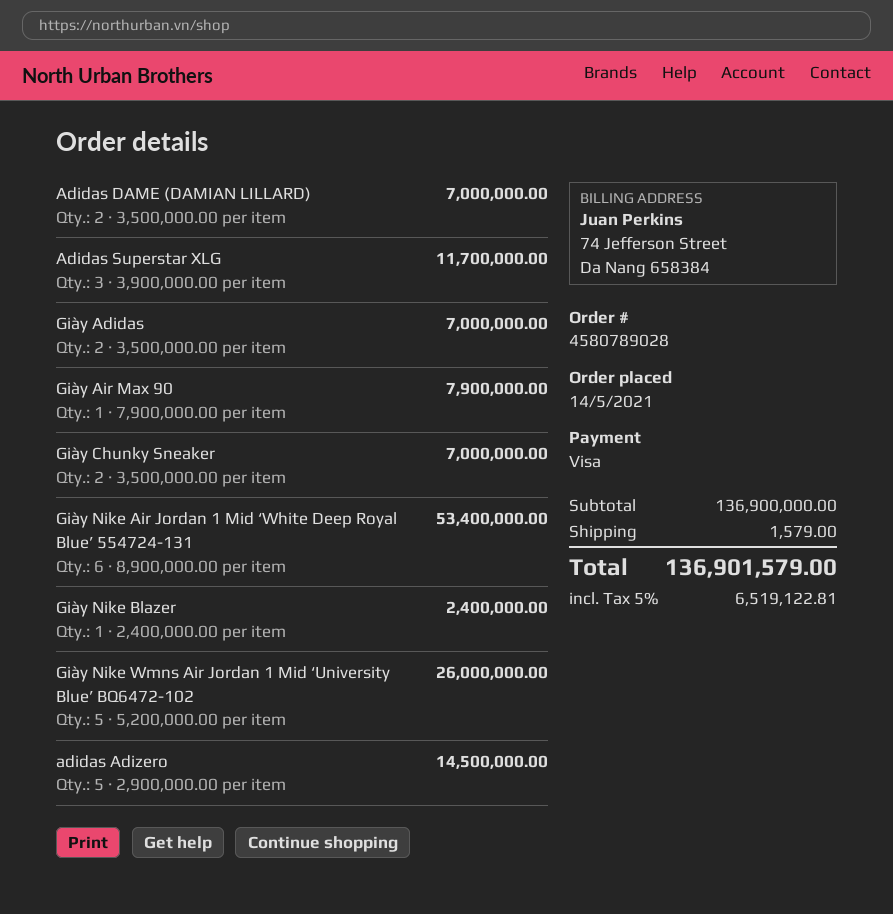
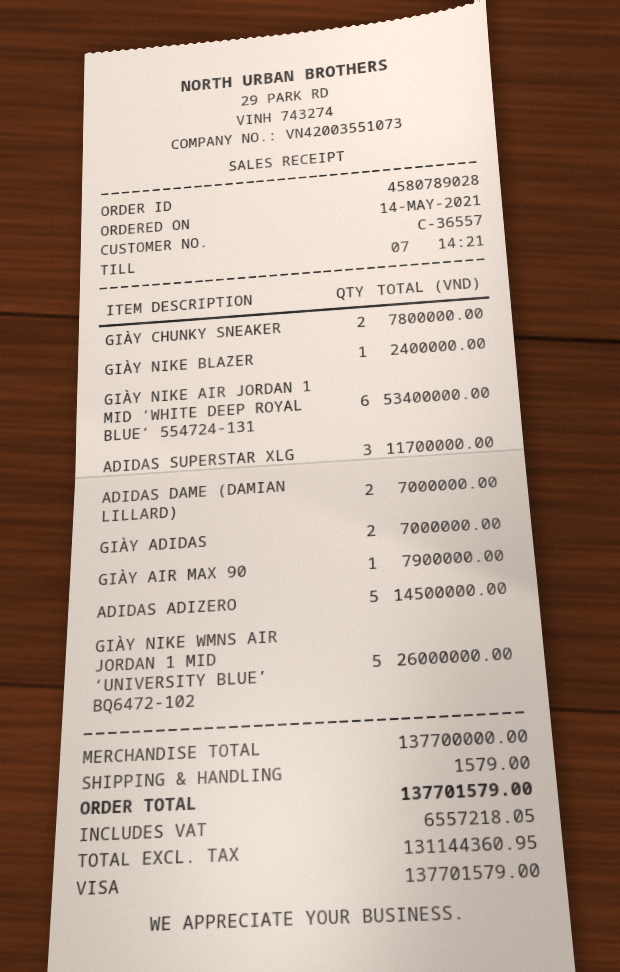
Giày Chunky Sneaker: 2 for 7000000.00 -> 2 for 7800000.00
subtotal: 136900000.00 -> 137700000.00
tax: 6519122.81 -> 6557218.05
total: 136901579.00 -> 137701579.00

